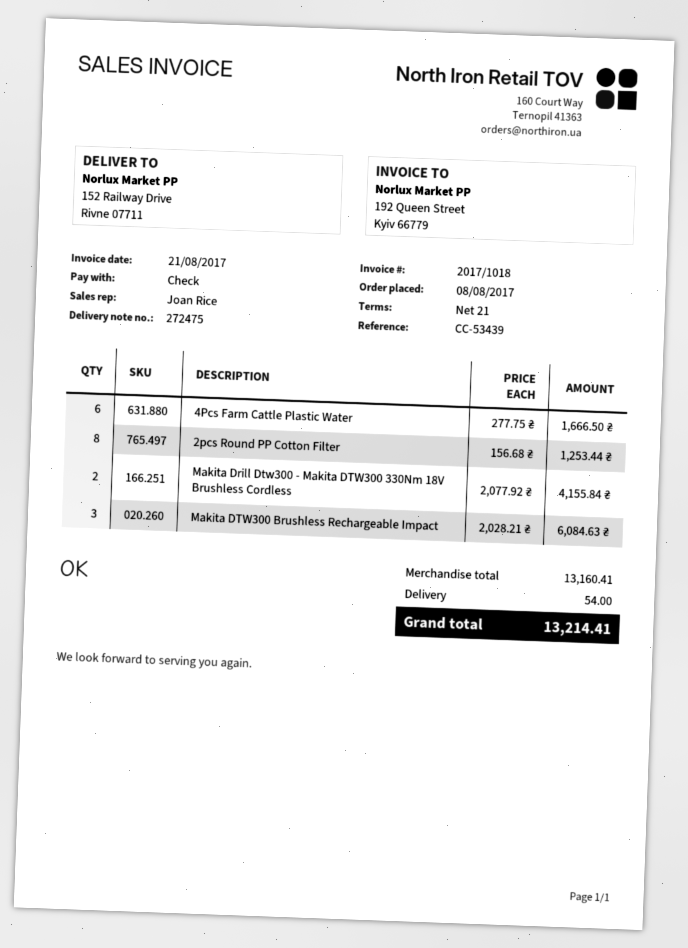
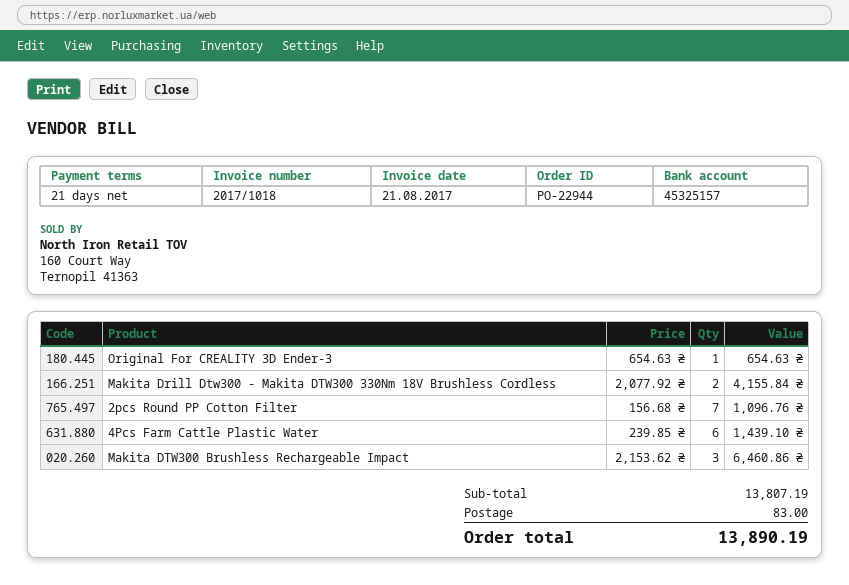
4Pcs Farm Cattle Plastic Water: 6 x 277.75 = 1666.50 -> 6 x 239.85 = 1439.10
2pcs Round PP Cotton Filter: 8 x 156.68 = 1253.44 -> 7 x 156.68 = 1096.76
Makita DTW300 Brushless Rechargeable Impact: 3 x 2028.21 = 6084.63 -> 3 x 2153.62 = 6460.86
Original For CREALITY 3D Ender-3: none -> 1 x 654.63 = 654.63
subtotal: 13160.41 -> 13807.19
shipping: 54.00 -> 83.00
total: 13214.41 -> 13890.19

